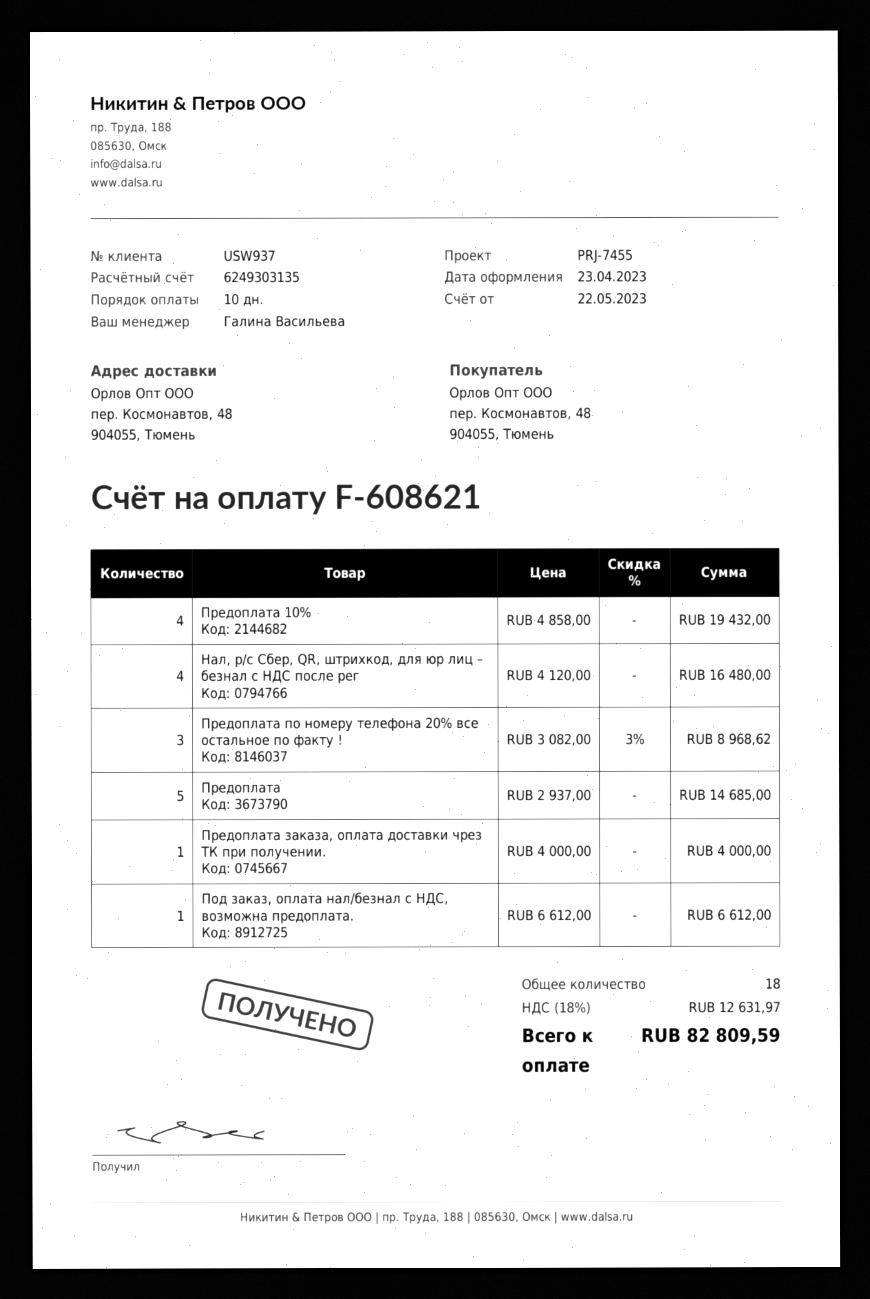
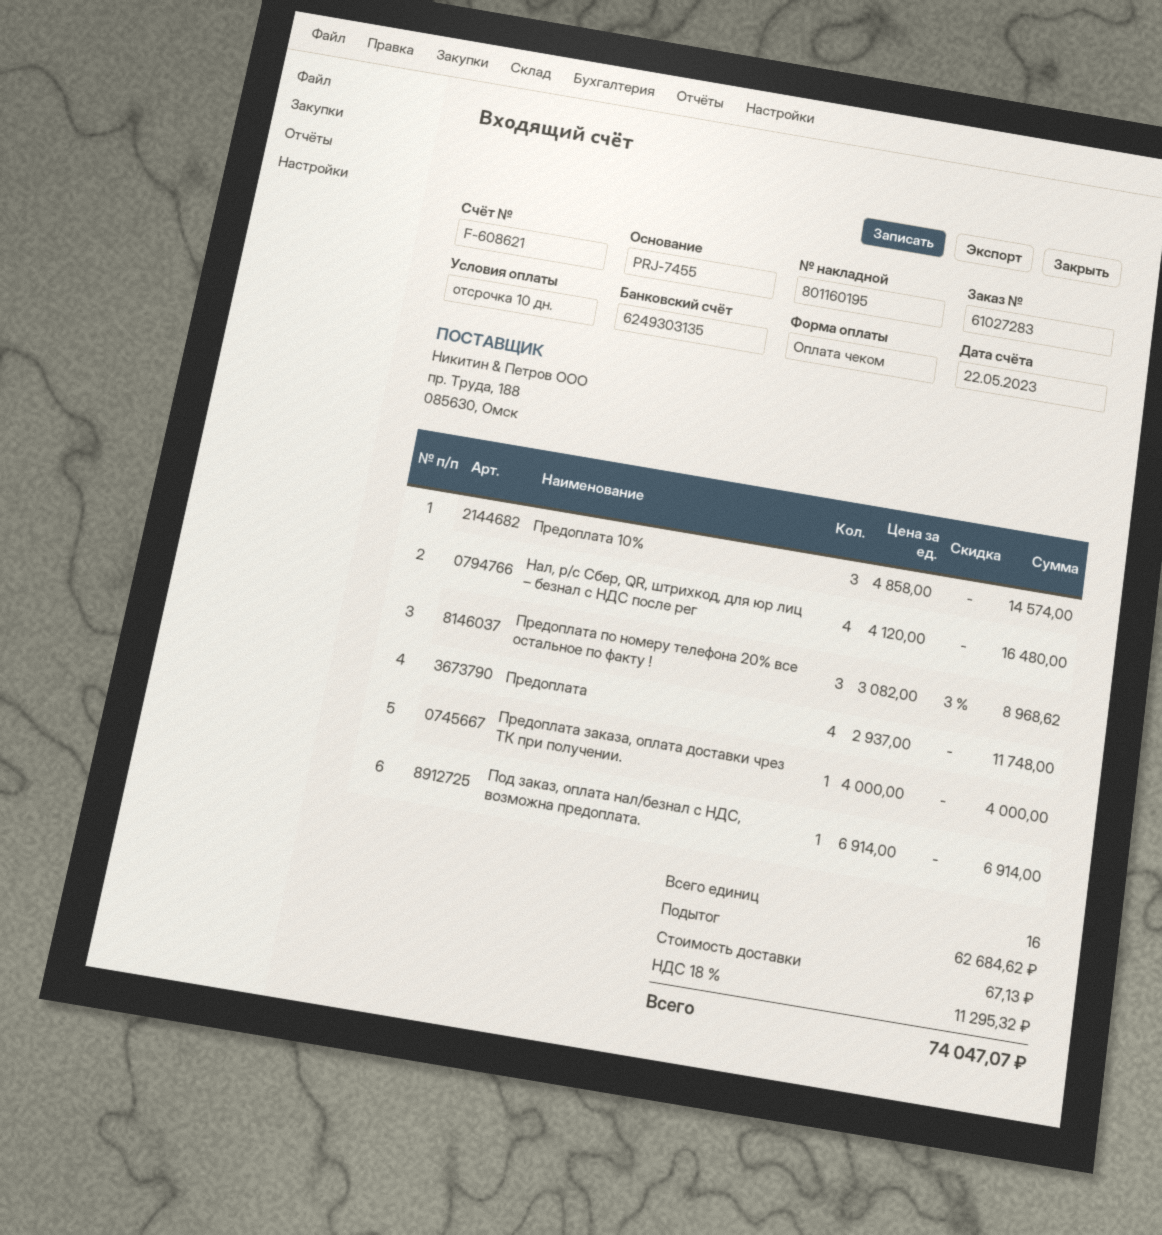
Предоплата 10%: 4 x 4858.00 = 19432.00 -> 3 x 4858.00 = 14574.00
Предоплата: 5 x 2937.00 = 14685.00 -> 4 x 2937.00 = 11748.00
Под заказ, оплата нал/безнал с НДС, возможна предоплата.: 1 x 6612.00 = 6612.00 -> 1 x 6914.00 = 6914.00
total quantity: 18 -> 16
shipping: none -> 67.13
tax: 18% = 12631.97 -> 18% = 11295.32
total: 82809.59 -> 74047.07

